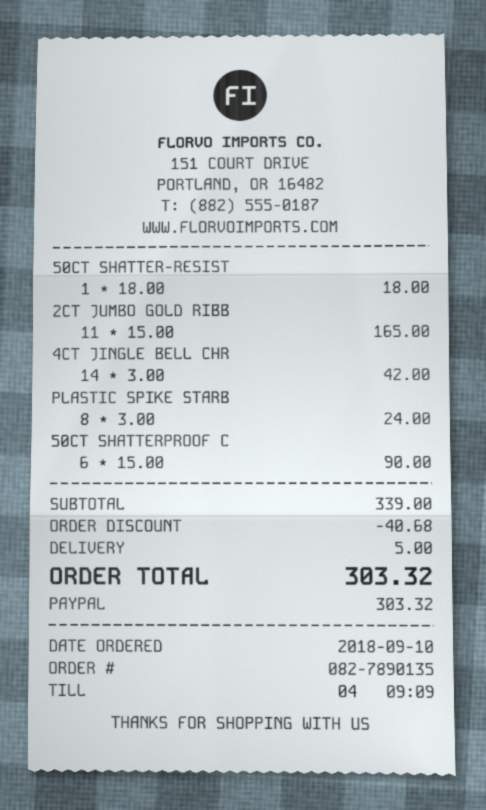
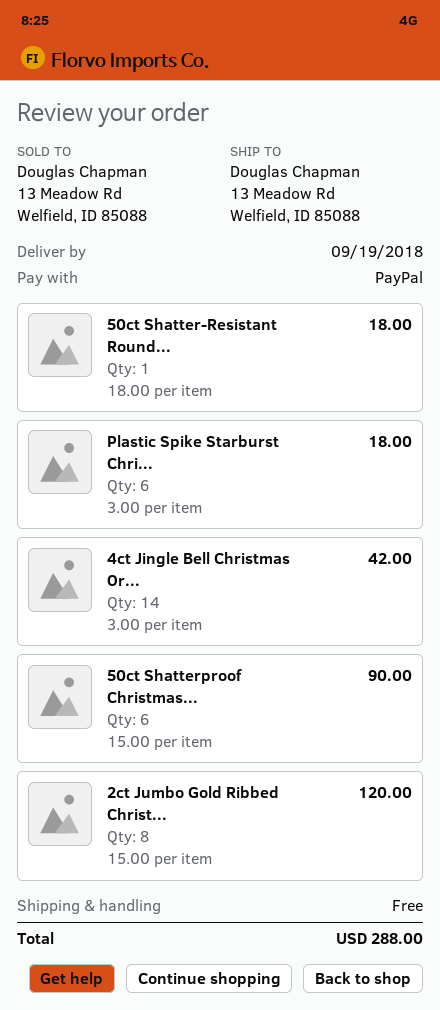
2CT JUMBO GOLD RIBB: 11 x 15.00 = 165.00 -> 8 x 15.00 = 120.00
PLASTIC SPIKE STARB: 8 x 3.00 = 24.00 -> 6 x 3.00 = 18.00
discount: 40.68 -> none
shipping: 5.00 -> 0.00
total: 303.32 -> 288.00

